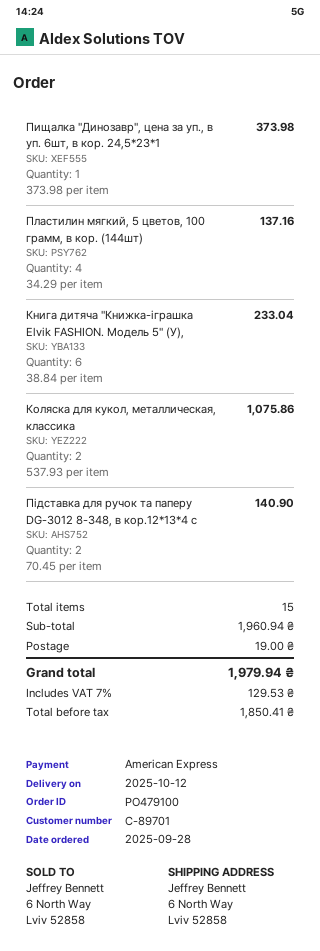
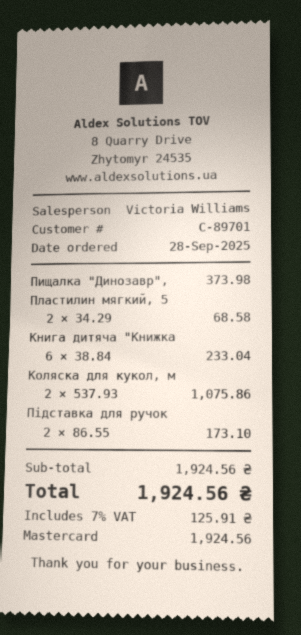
payment method: American Express -> Mastercard
Пластилин мягкий, 5 цветов, 100 грамм, в кор. (144шт): 4 x 34.29 = 137.16 -> 2 x 34.29 = 68.58
Підставка для ручок та паперу DG-3012 8-348, в кор.12*13*4 с: 2 x 70.45 = 140.90 -> 2 x 86.55 = 173.10
subtotal: 1960.94 -> 1924.56
shipping: 19.00 -> none
tax: 7% = 129.53 -> 7% = 125.91
total: 1979.94 -> 1924.56

